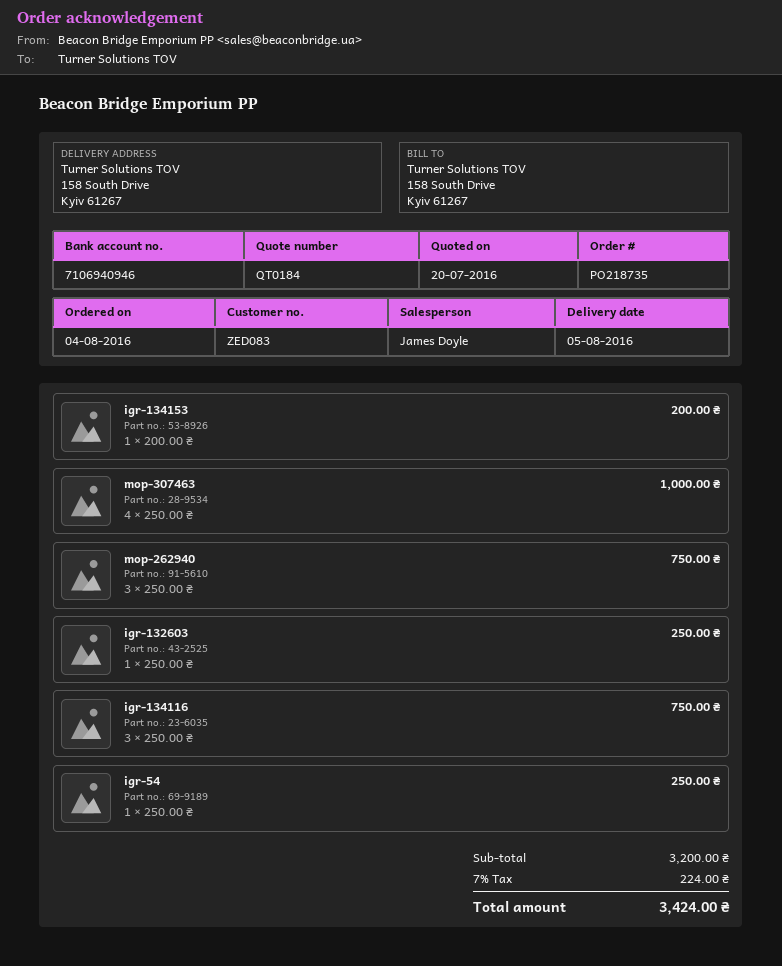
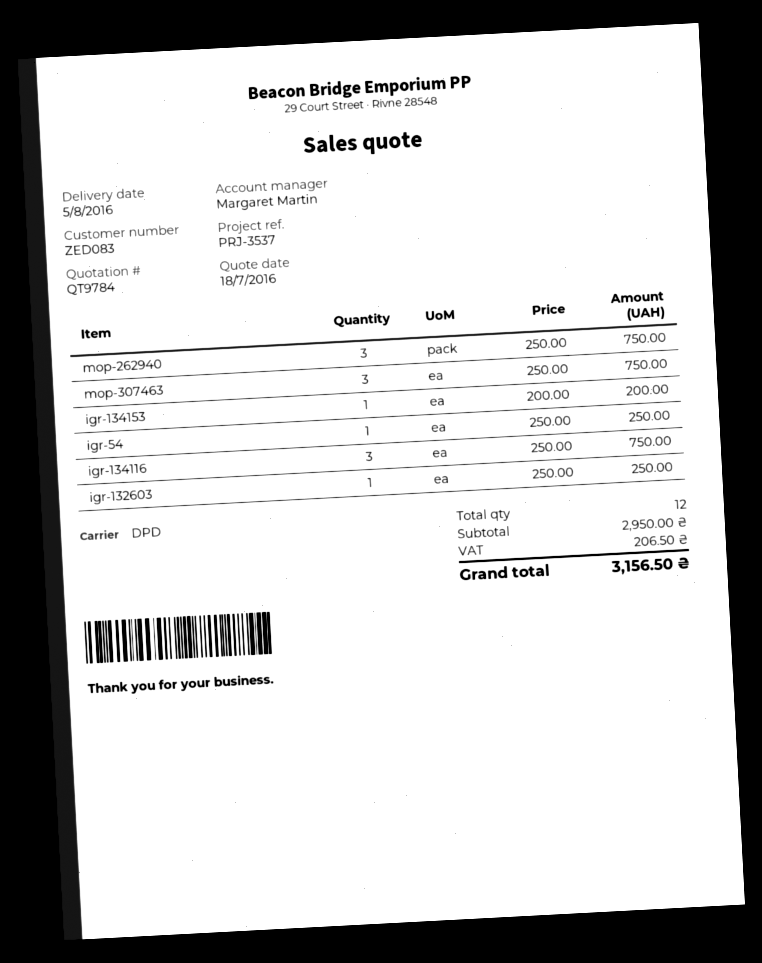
quote number: QT0184 -> QT9784
quote date: 2016-07-20 -> 2016-07-18
sales rep: James Doyle -> Margaret Martin
mop-307463: 4 x 250.00 = 1000.00 -> 3 x 250.00 = 750.00
subtotal: 3200.00 -> 2950.00
tax: 224.00 -> 206.50
total: 3424.00 -> 3156.50

